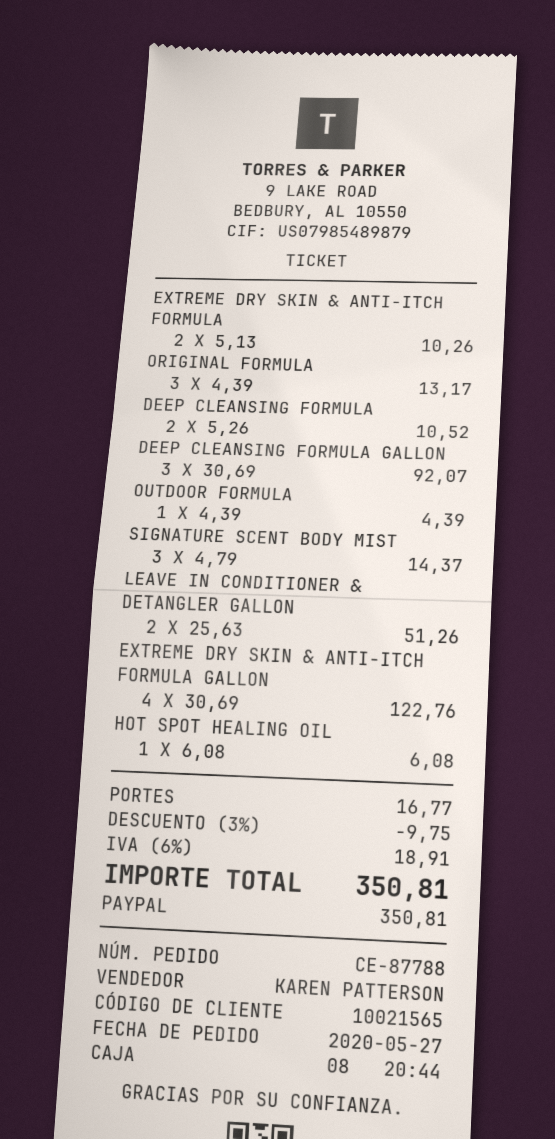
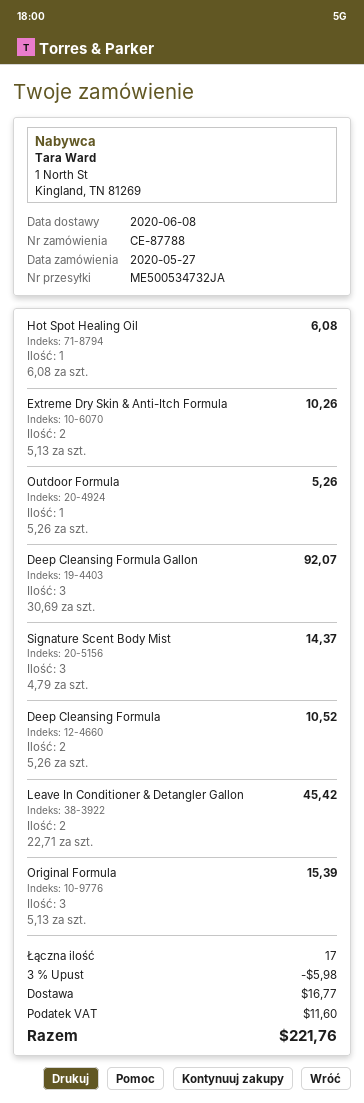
ORIGINAL FORMULA: 3 x 4.39 = 13.17 -> 3 x 5.13 = 15.39
OUTDOOR FORMULA: 1 x 4.39 = 4.39 -> 1 x 5.26 = 5.26
LEAVE IN CONDITIONER & DETANGLER GALLON: 2 x 25.63 = 51.26 -> 2 x 22.71 = 45.42
EXTREME DRY SKIN & ANTI-ITCH FORMULA GALLON: 4 x 30.69 = 122.76 -> none
discount: 3% = 9.75 -> 3% = 5.98
tax: 18.91 -> 11.60
total: 350.81 -> 221.76

